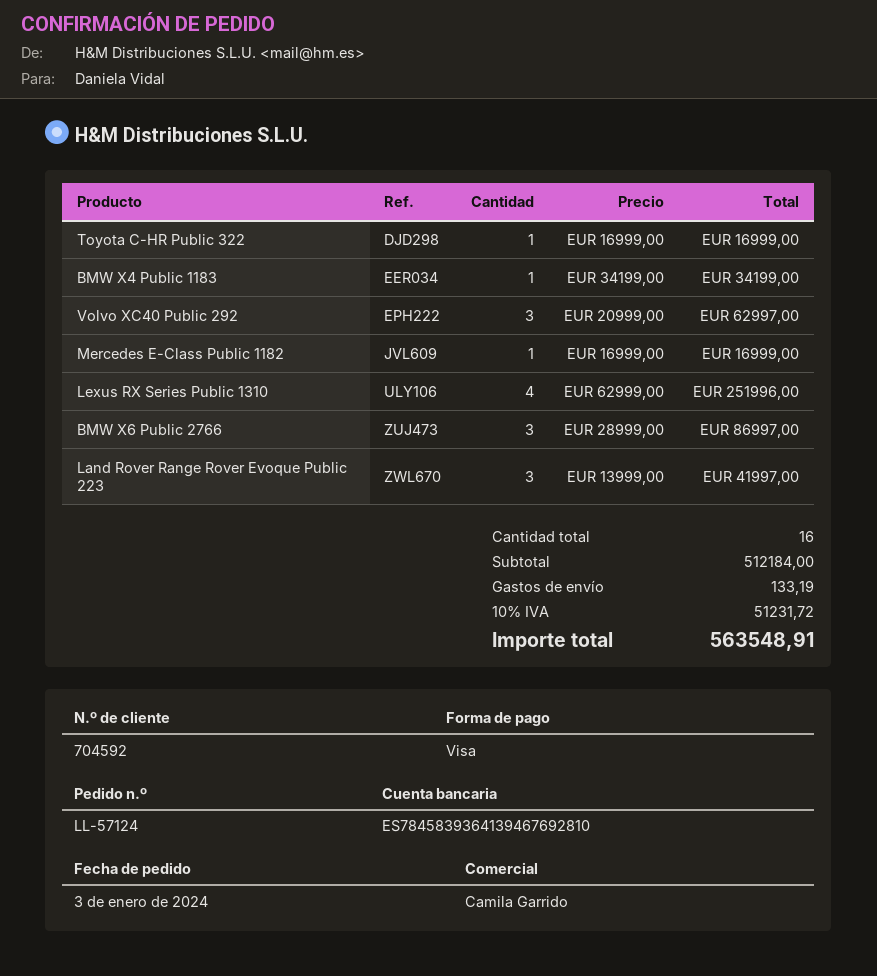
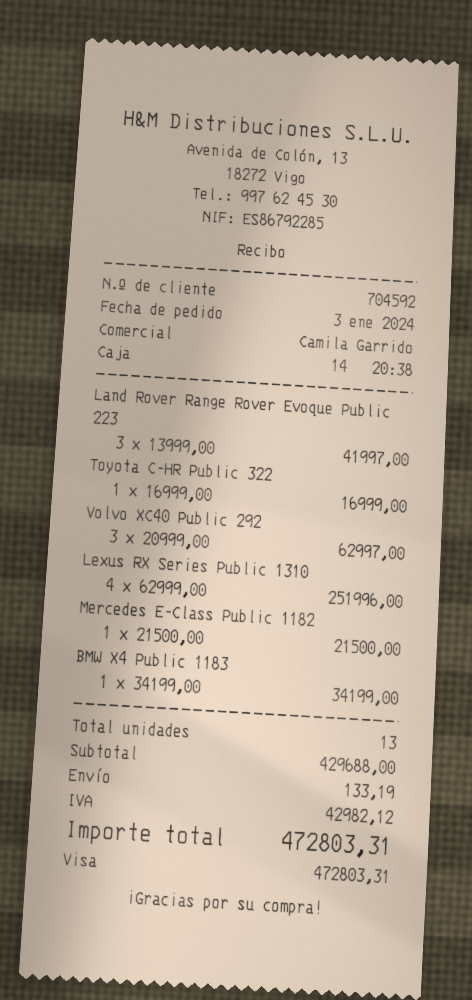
Mercedes E-Class Public 1182: 1 x 16999.00 = 16999.00 -> 1 x 21500.00 = 21500.00
BMW X6 Public 2766: 3 x 28999.00 = 86997.00 -> none
total quantity: 16 -> 13
subtotal: 512184.00 -> 429688.00
tax: 51231.72 -> 42982.12
total: 563548.91 -> 472803.31

